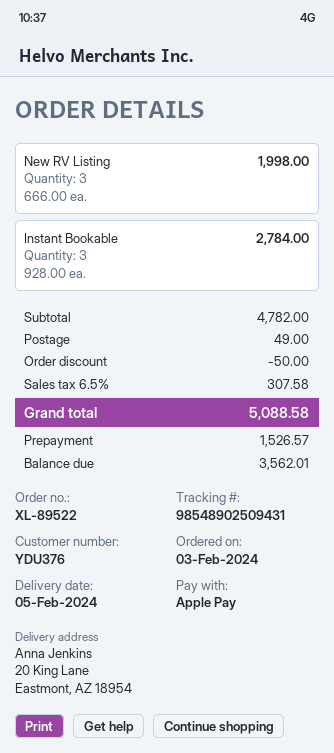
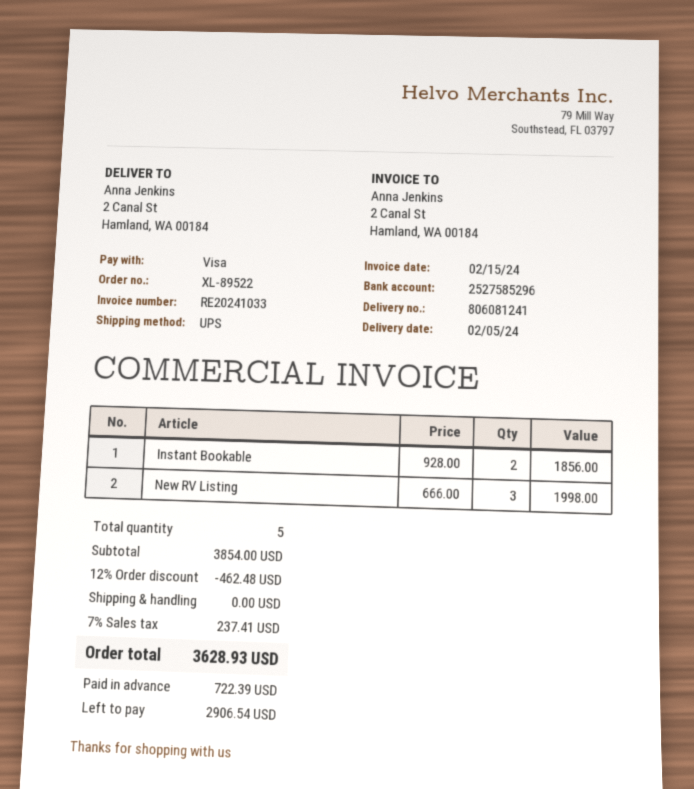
payment method: Apple Pay -> Visa
ship to: 20 King Lane, Eastmont, AZ 18954 -> 2 Canal St, Hamland, WA 00184
Instant Bookable: 3 x 928.00 = 2784.00 -> 2 x 928.00 = 1856.00
subtotal: 4782.00 -> 3854.00
discount: 50.00 -> 462.48
shipping: 49.00 -> 0.00
tax: 6.5% = 307.58 -> 7% = 237.41
total: 5088.58 -> 3628.93
deposit: 1526.57 -> 722.39
balance: 3562.01 -> 2906.54

